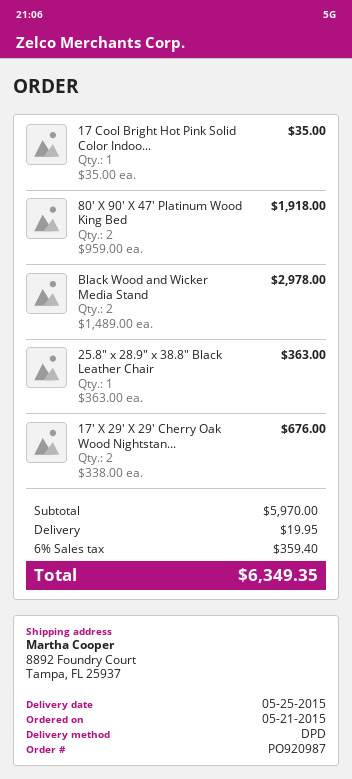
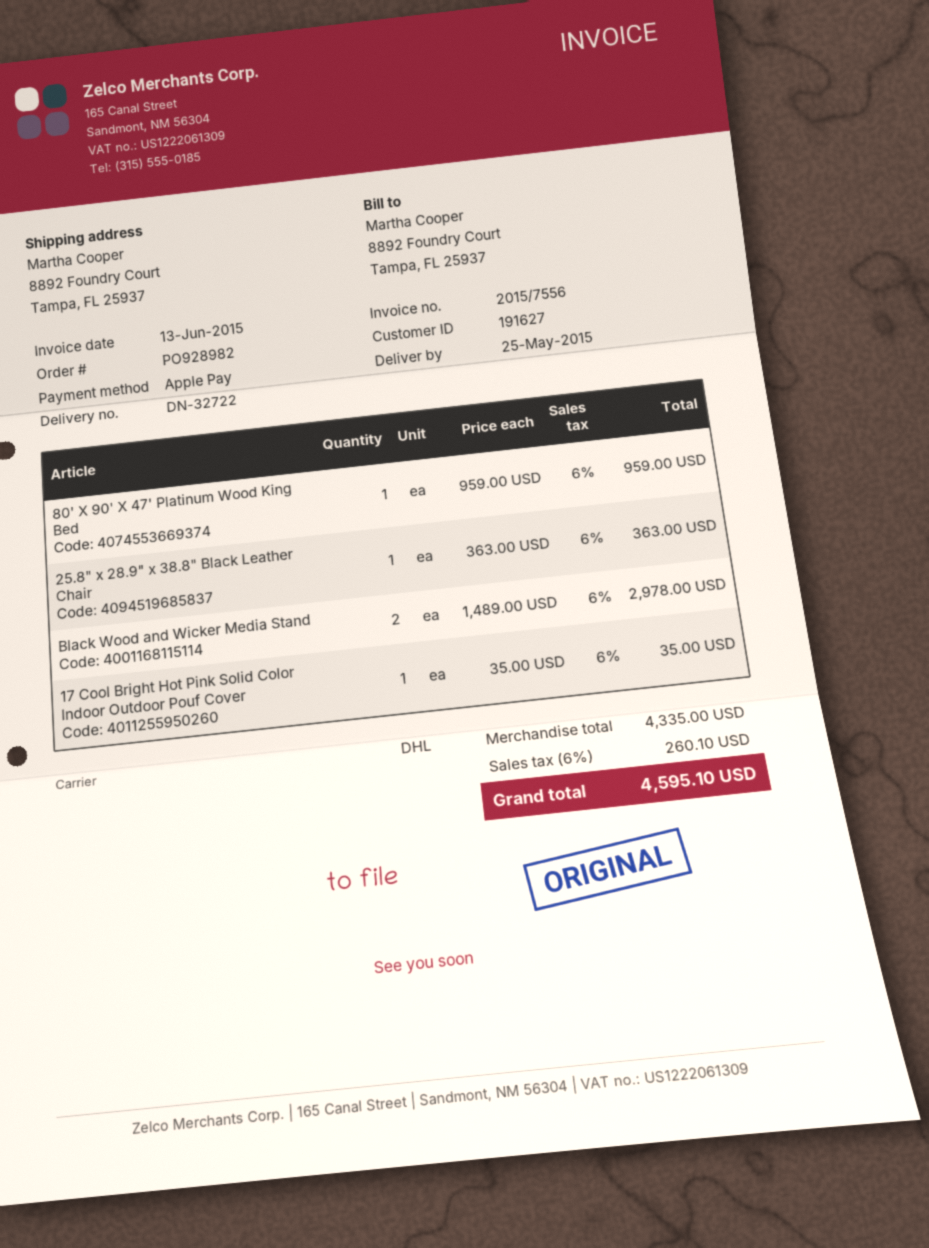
order number: PO920987 -> PO928982
shipping method: DPD -> DHL
80' X 90' X 47' Platinum Wood King Bed: 2 x 959.00 = 1918.00 -> 1 x 959.00 = 959.00
17' X 29' X 29' Cherry Oak Wood Nightstan...: 2 x 338.00 = 676.00 -> none
subtotal: 5970.00 -> 4335.00
shipping: 19.95 -> none
tax: 6% = 359.40 -> 6% = 260.10
total: 6349.35 -> 4595.10

